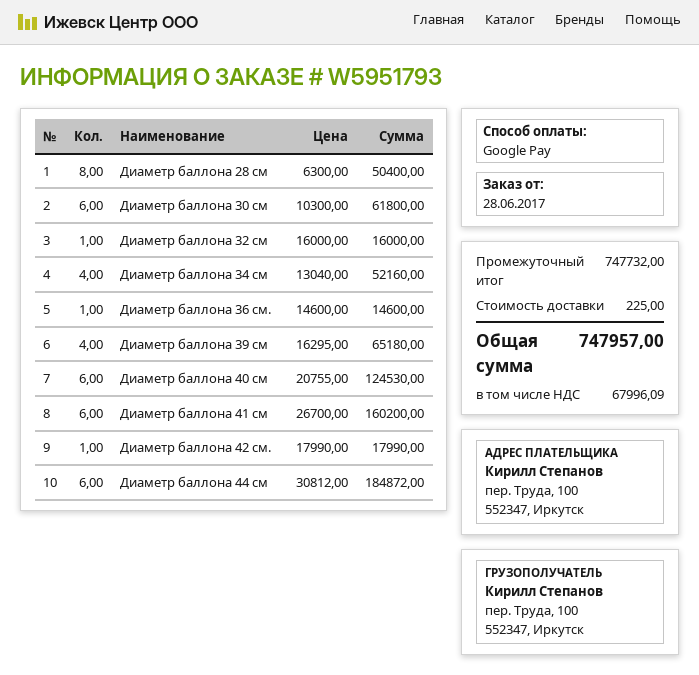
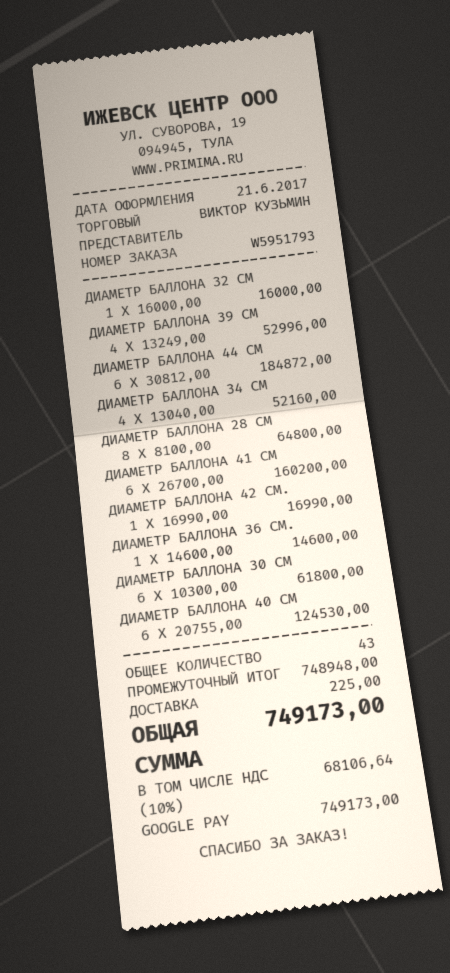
order date: 2017-06-28 -> 2017-06-21
Диаметр баллона 28 см: 8 x 6300.00 = 50400.00 -> 8 x 8100.00 = 64800.00
Диаметр баллона 39 см: 4 x 16295.00 = 65180.00 -> 4 x 13249.00 = 52996.00
Диаметр баллона 42 см.: 1 x 17990.00 = 17990.00 -> 1 x 16990.00 = 16990.00
subtotal: 747732.00 -> 748948.00
tax: 67996.09 -> 68106.64
total: 747957.00 -> 749173.00

